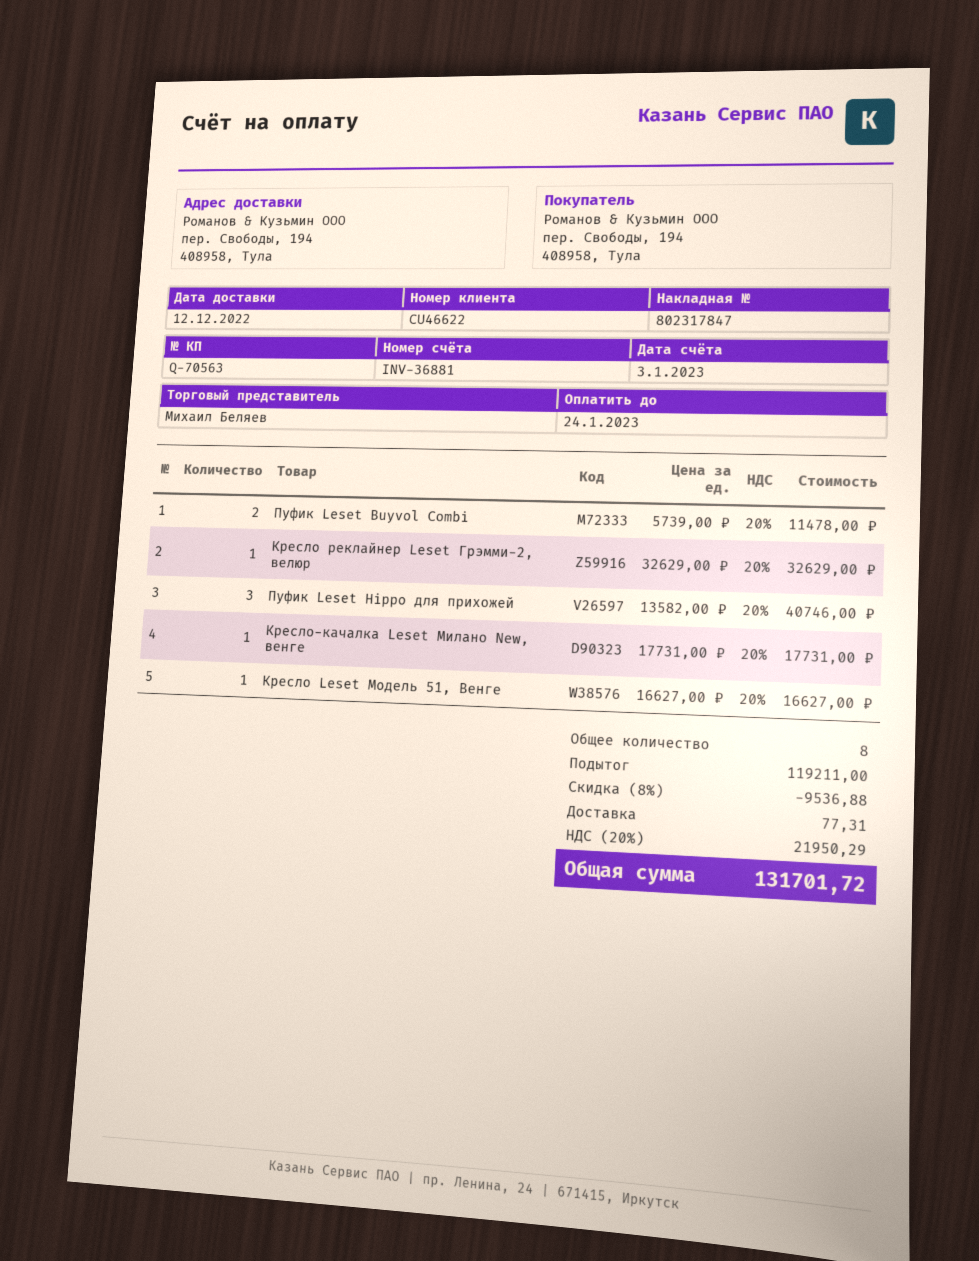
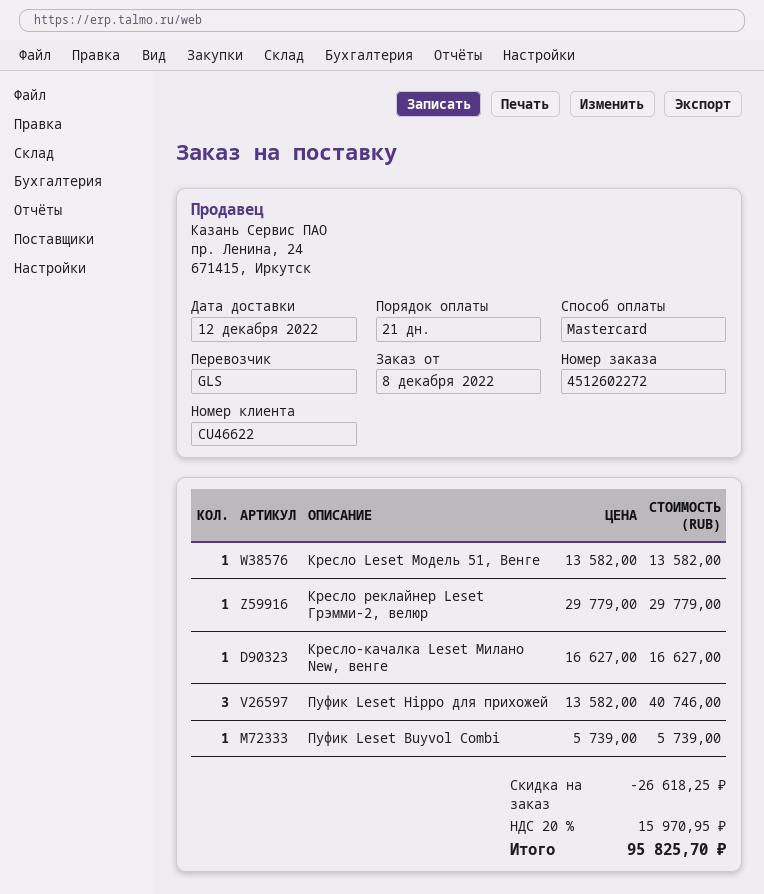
Пуфик Leset Buyvol Combi: 2 x 5739.00 = 11478.00 -> 1 x 5739.00 = 5739.00
Кресло реклайнер Leset Грэмми-2, велюр: 1 x 32629.00 = 32629.00 -> 1 x 29779.00 = 29779.00
Кресло-качалка Leset Милано New, венге: 1 x 17731.00 = 17731.00 -> 1 x 16627.00 = 16627.00
Кресло Leset Модель 51, Венге: 1 x 16627.00 = 16627.00 -> 1 x 13582.00 = 13582.00
discount: 9536.88 -> 26618.25
shipping: 77.31 -> none
tax: 20% = 21950.29 -> 20% = 15970.95
total: 131701.72 -> 95825.70

